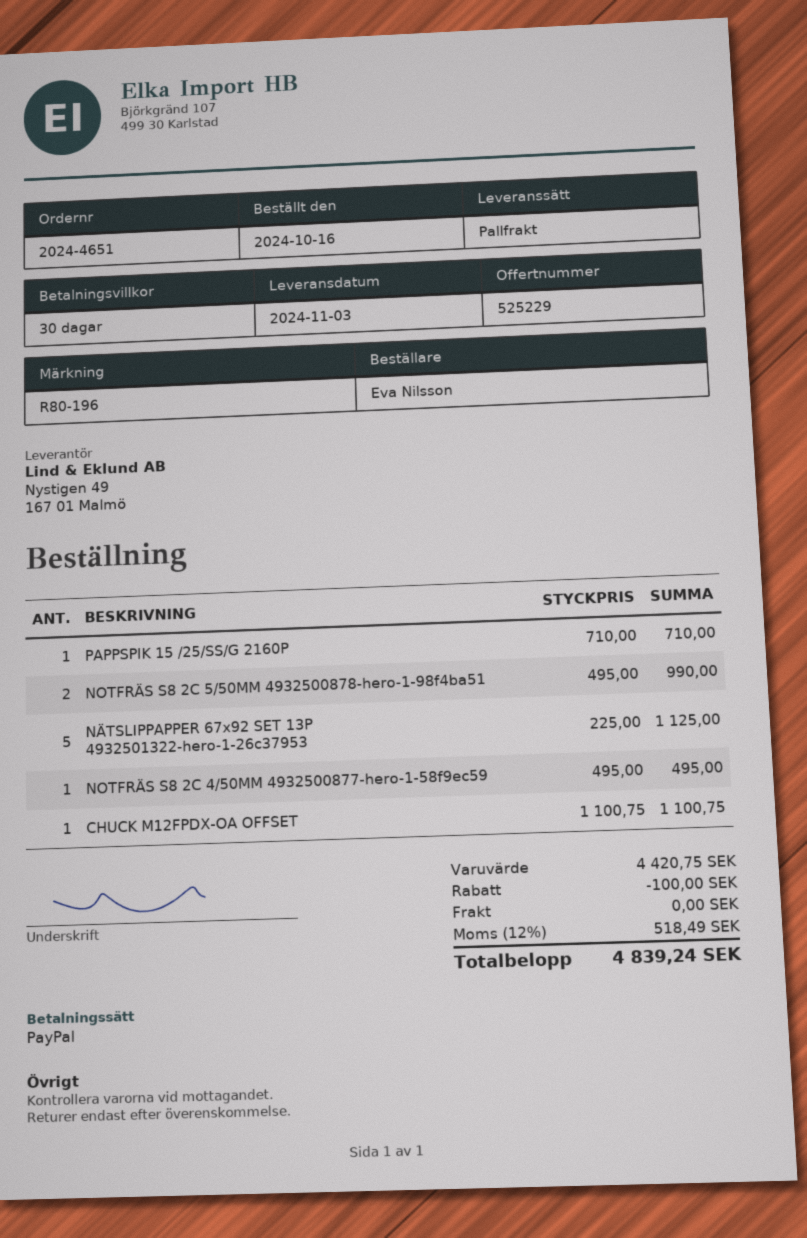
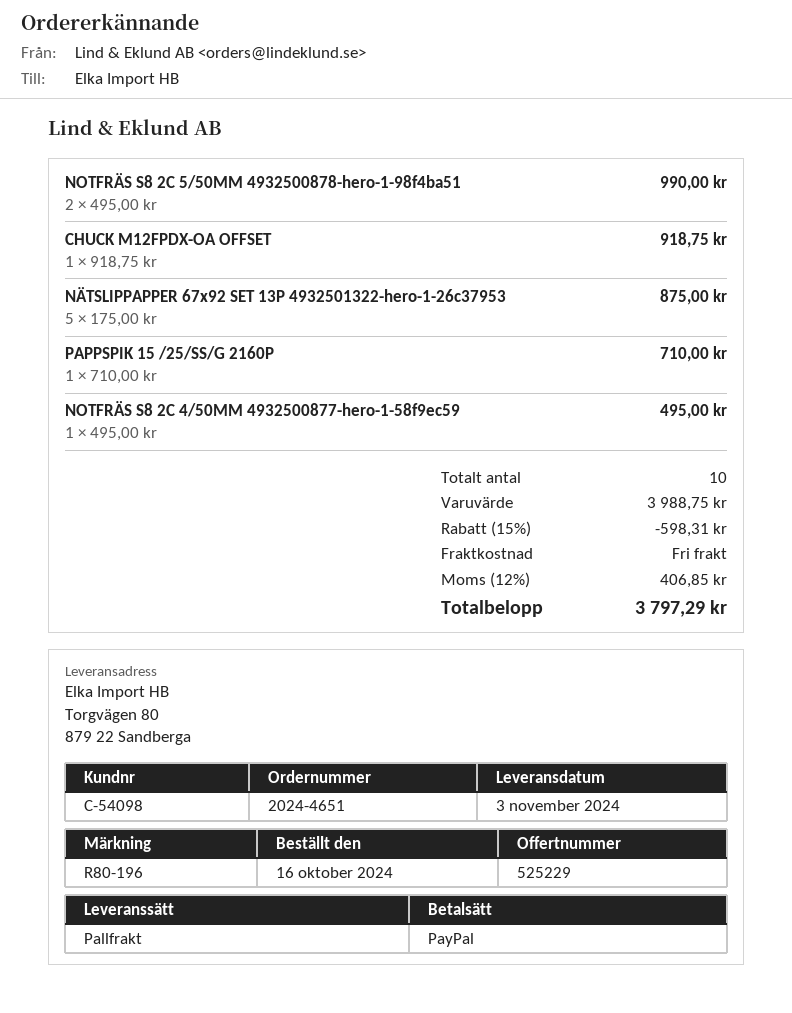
NÄTSLIPPAPPER 67x92 SET 13P 4932501322-hero-1-26c37953: 5 x 225.00 = 1125.00 -> 5 x 175.00 = 875.00
CHUCK M12FPDX-OA OFFSET: 1 x 1100.75 = 1100.75 -> 1 x 918.75 = 918.75
subtotal: 4420.75 -> 3988.75
discount: 100.00 -> 598.31
tax: 12% = 518.49 -> 12% = 406.85
total: 4839.24 -> 3797.29

